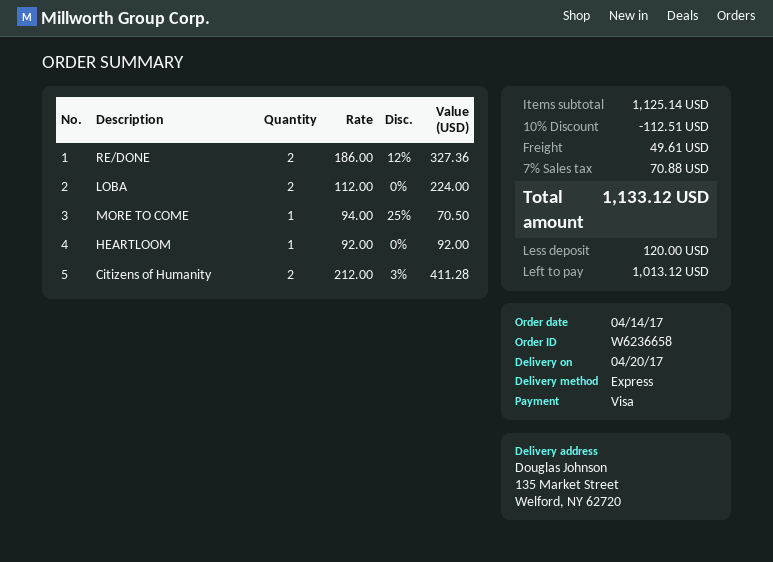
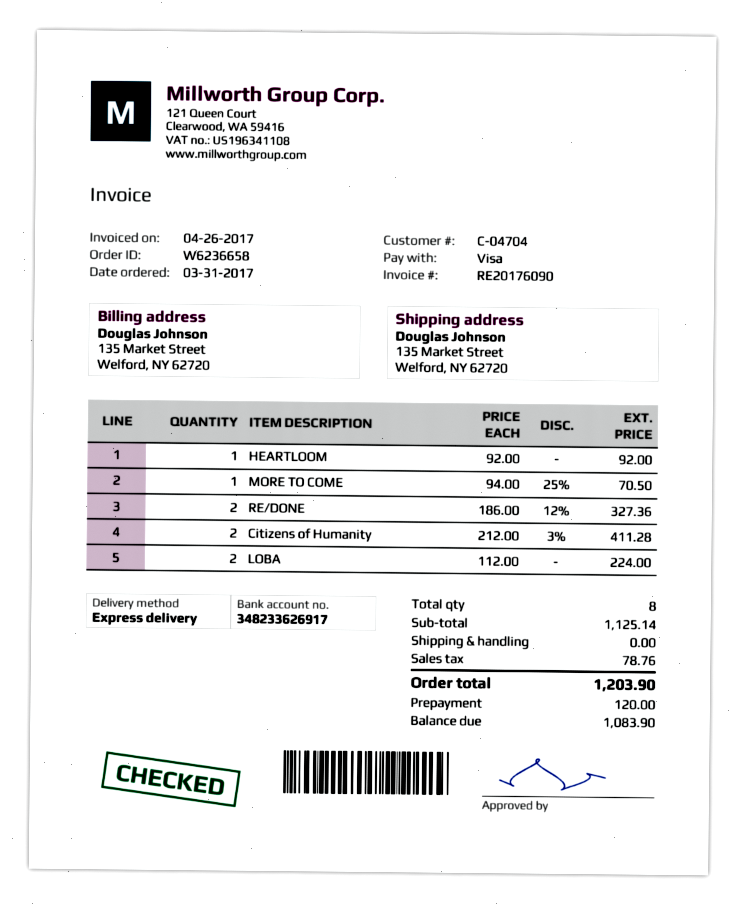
order date: 2017-04-14 -> 2017-03-31
discount: 10% = 112.51 -> none
shipping: 49.61 -> 0.00
tax: 70.88 -> 78.76
total: 1133.12 -> 1203.90
balance: 1013.12 -> 1083.90

